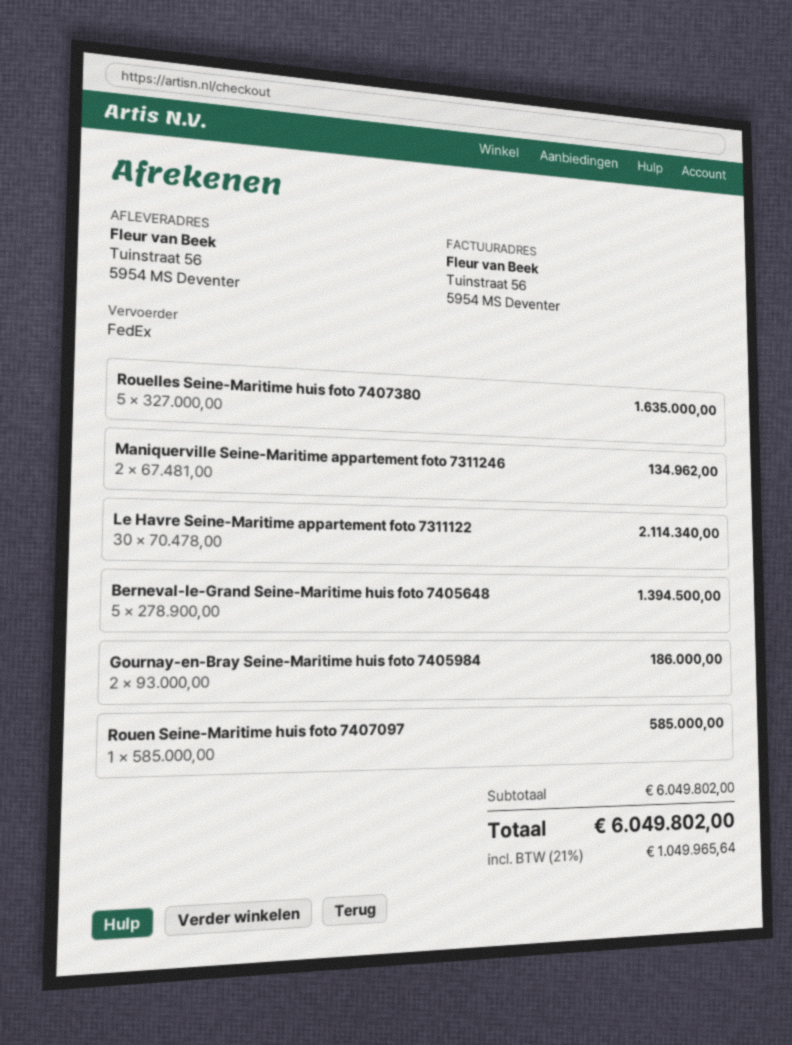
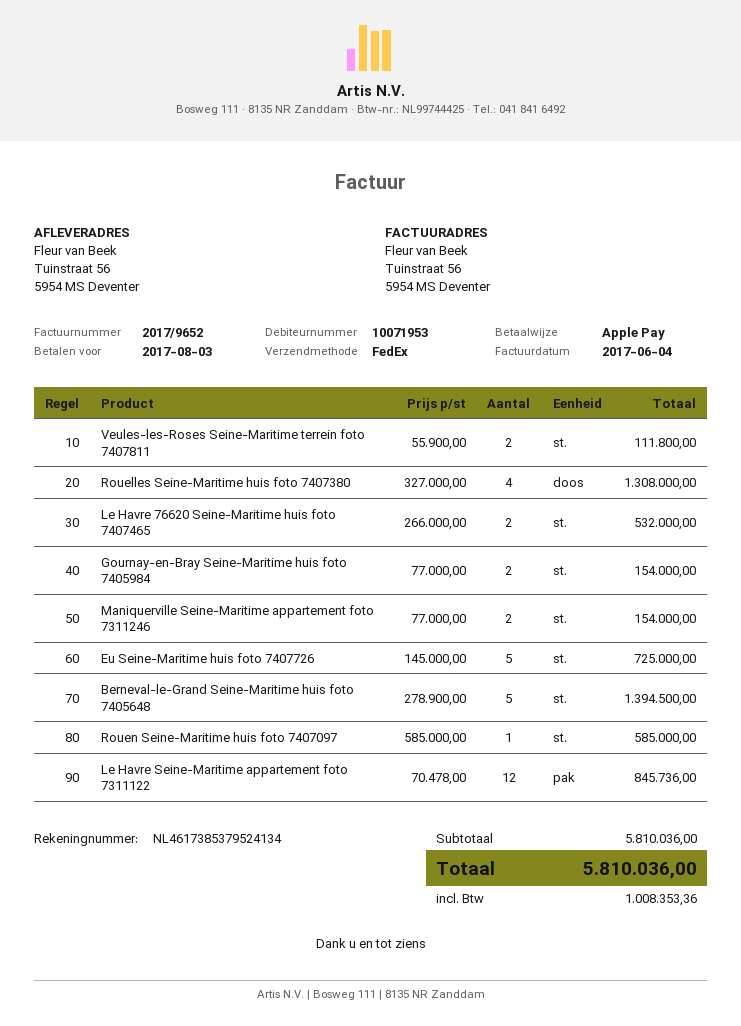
Rouelles Seine-Maritime huis foto 7407380: 5 x 327000.00 = 1635000.00 -> 4 x 327000.00 = 1308000.00
Maniquerville Seine-Maritime appartement foto 7311246: 2 x 67481.00 = 134962.00 -> 2 x 77000.00 = 154000.00
Le Havre Seine-Maritime appartement foto 7311122: 30 x 70478.00 = 2114340.00 -> 12 x 70478.00 = 845736.00
Gournay-en-Bray Seine-Maritime huis foto 7405984: 2 x 93000.00 = 186000.00 -> 2 x 77000.00 = 154000.00
Veules-les-Roses Seine-Maritime terrein foto 7407811: none -> 2 x 55900.00 = 111800.00
Le Havre 76620 Seine-Maritime huis foto 7407465: none -> 2 x 266000.00 = 532000.00
Eu Seine-Maritime huis foto 7407726: none -> 5 x 145000.00 = 725000.00
subtotal: 6049802.00 -> 5810036.00
tax: 1049965.64 -> 1008353.36
total: 6049802.00 -> 5810036.00

